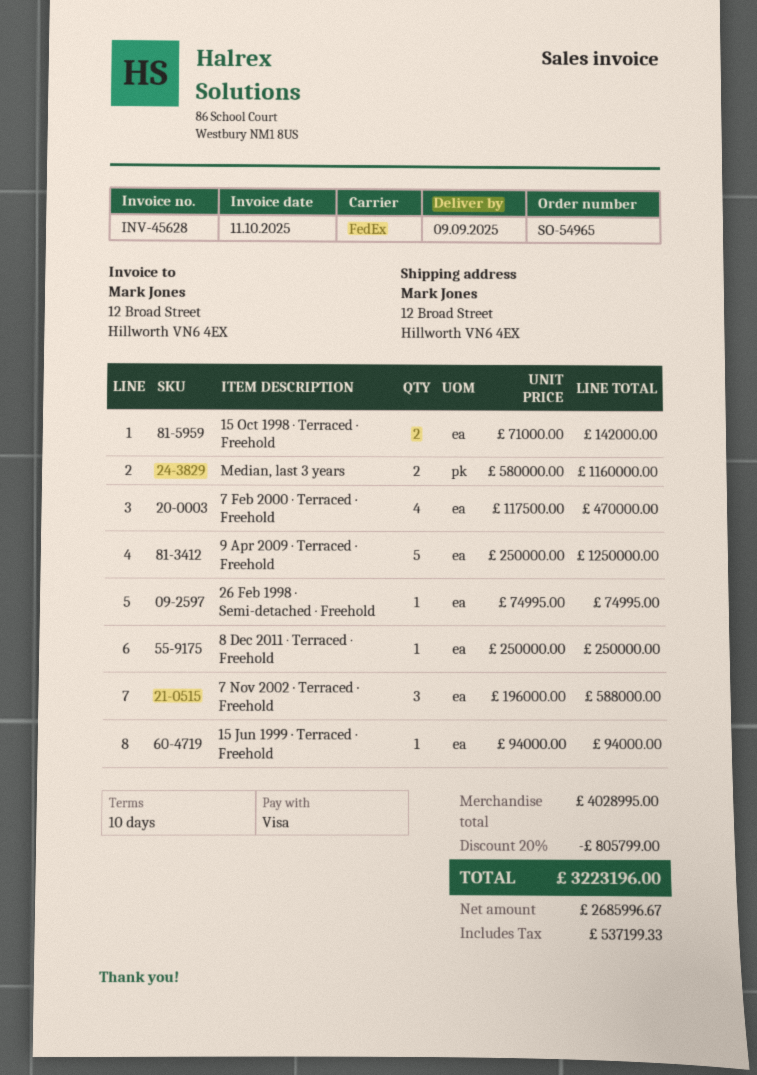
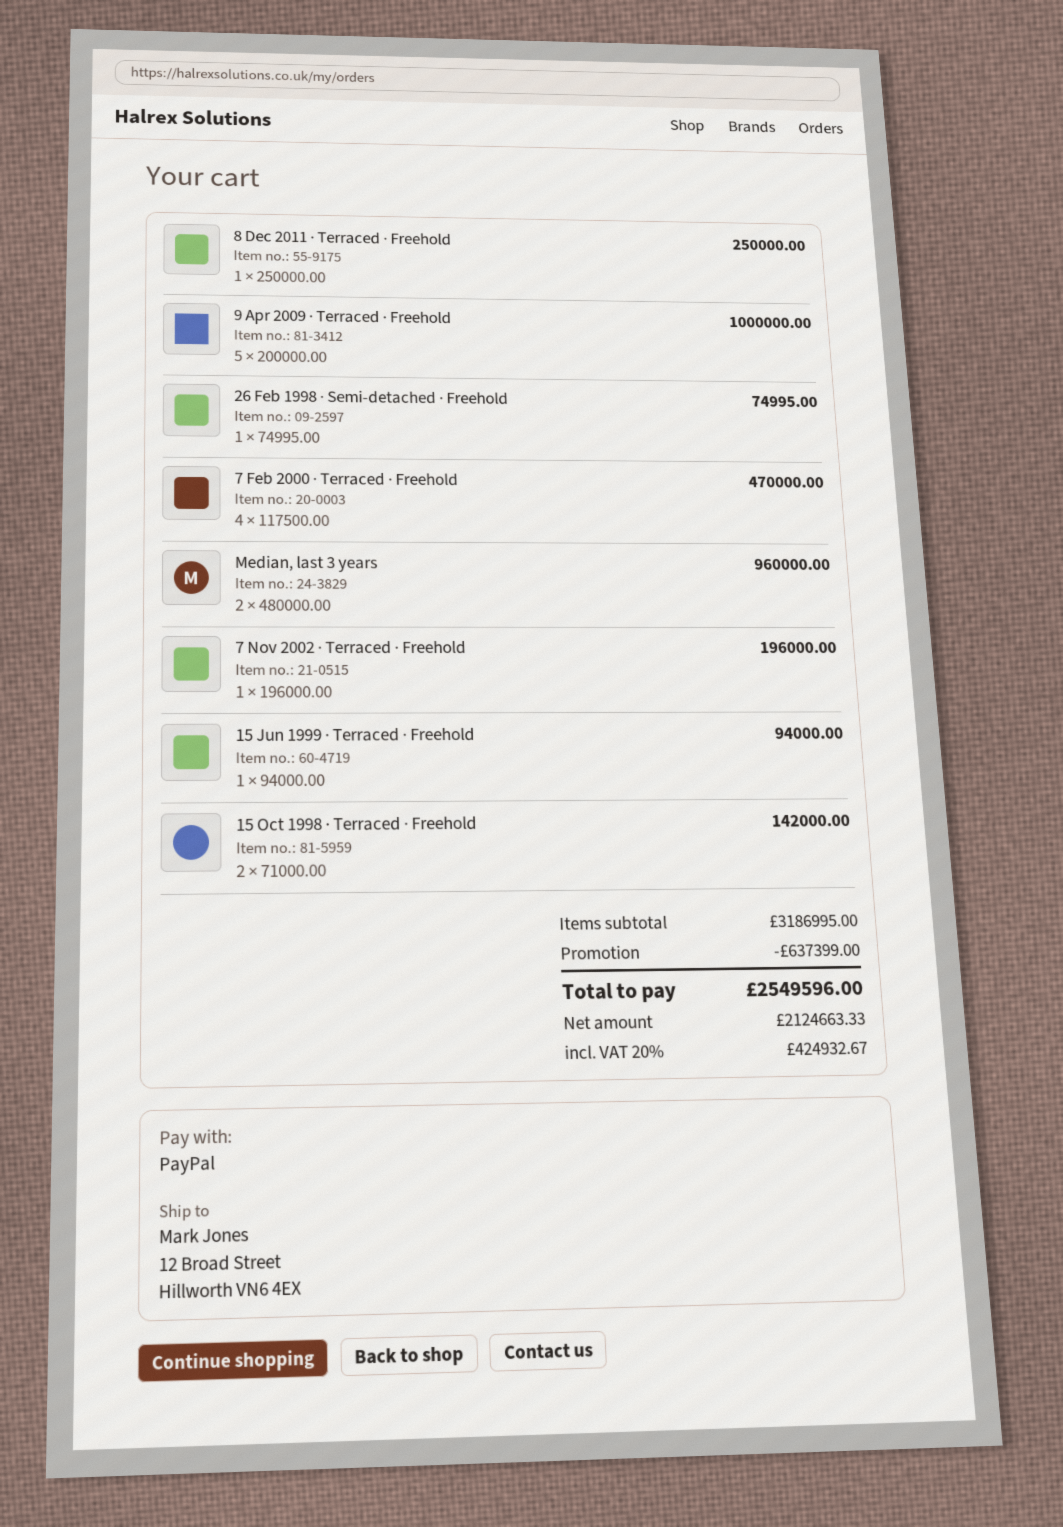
payment method: Visa -> PayPal
Median, last 3 years: 2 x 580000.00 = 1160000.00 -> 2 x 480000.00 = 960000.00
9 Apr 2009 · Terraced · Freehold: 5 x 250000.00 = 1250000.00 -> 5 x 200000.00 = 1000000.00
7 Nov 2002 · Terraced · Freehold: 3 x 196000.00 = 588000.00 -> 1 x 196000.00 = 196000.00
subtotal: 4028995.00 -> 3186995.00
discount: 805799.00 -> 637399.00
net: 2685996.67 -> 2124663.33
tax: 537199.33 -> 424932.67
total: 3223196.00 -> 2549596.00

